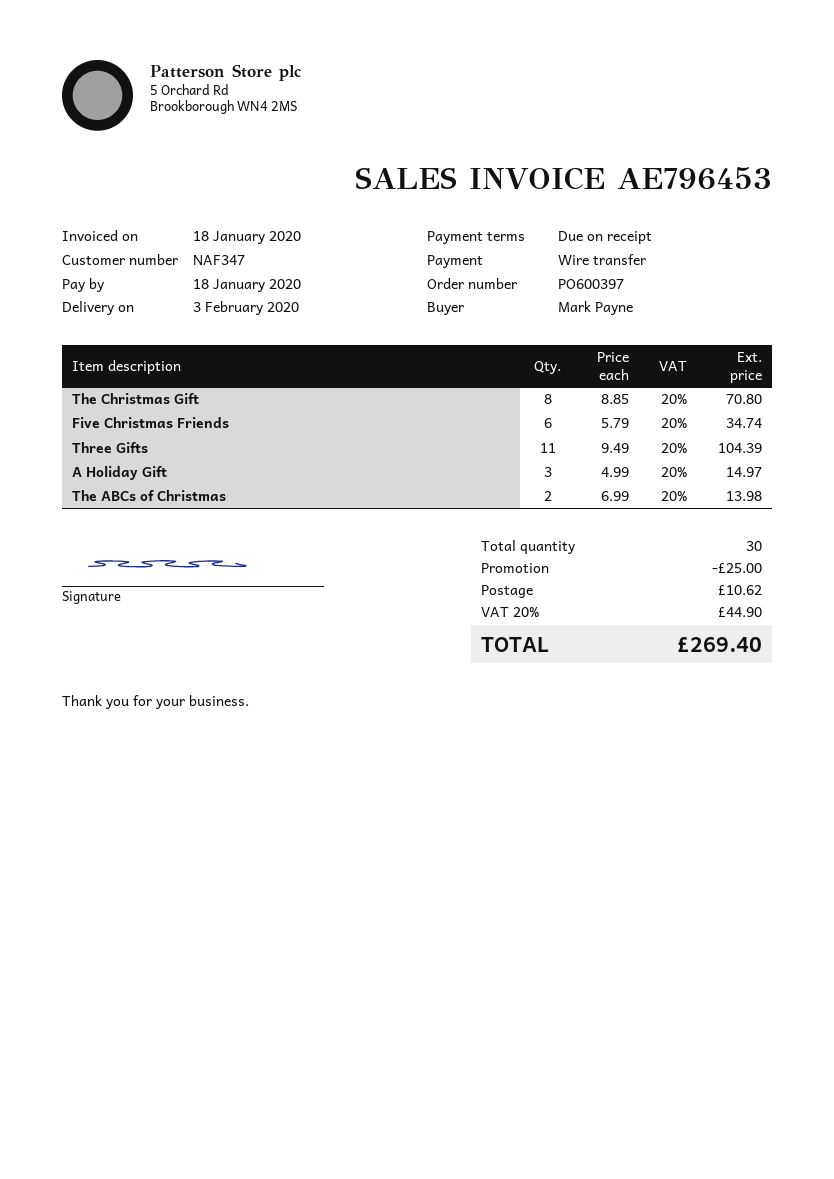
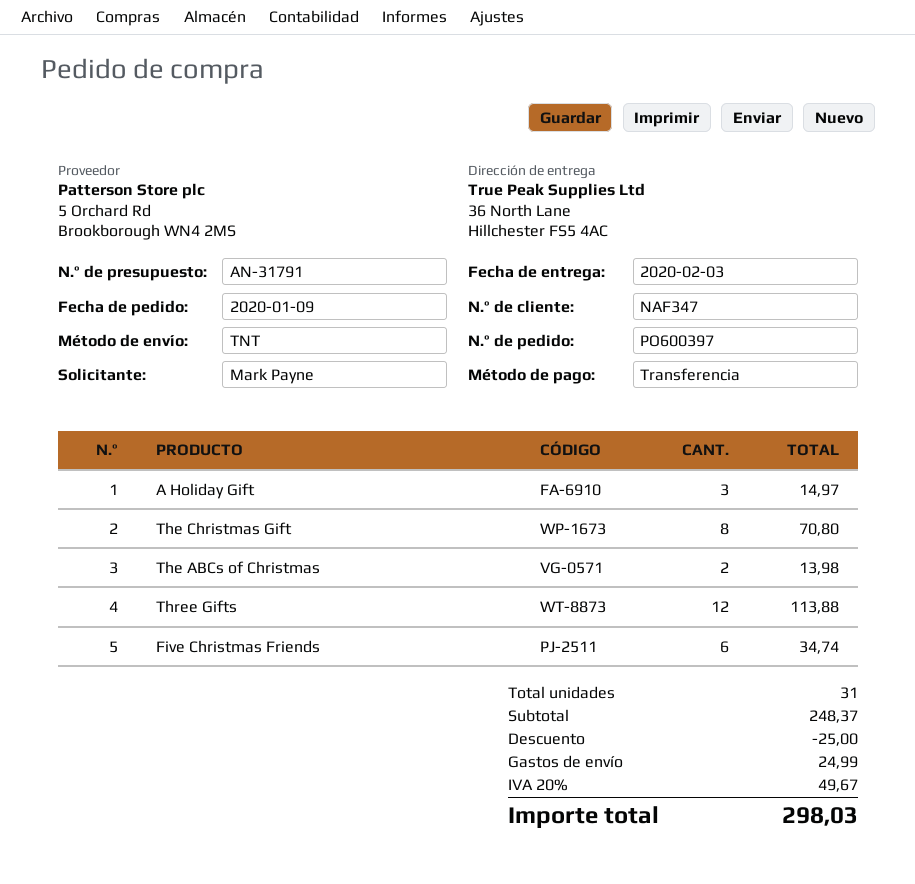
Three Gifts: 11 for 104.39 -> 12 for 113.88
total quantity: 30 -> 31
shipping: 10.62 -> 24.99
tax: 20% = 44.90 -> 20% = 49.67
total: 269.40 -> 298.03

